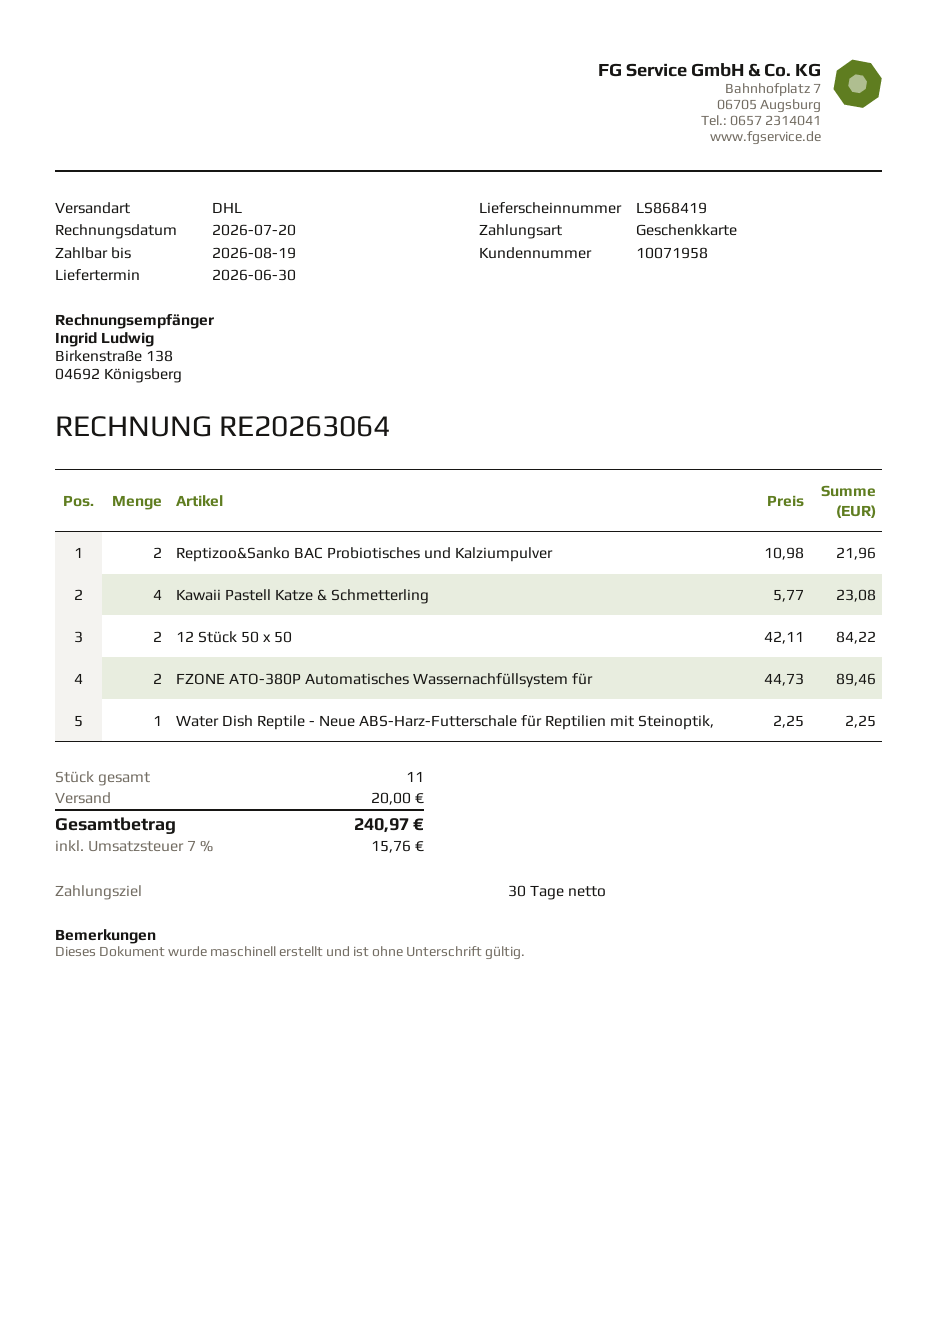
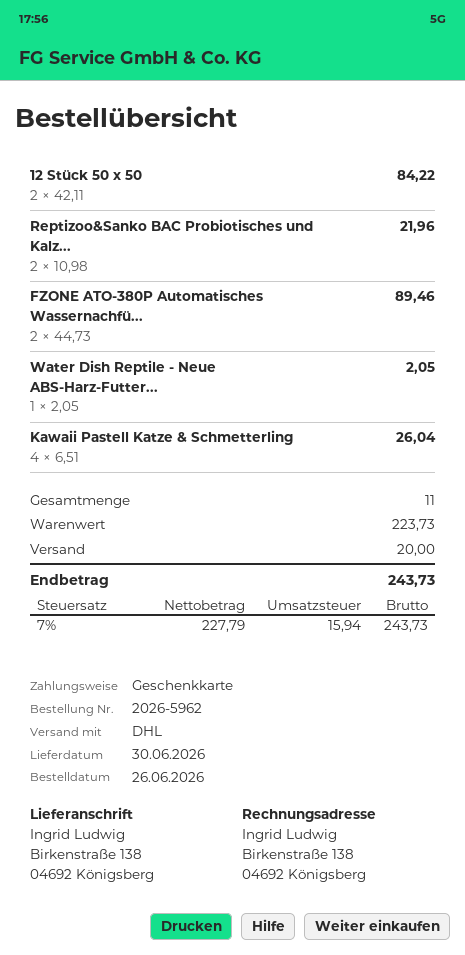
Kawaii Pastell Katze & Schmetterling: 4 x 5.77 = 23.08 -> 4 x 6.51 = 26.04
Water Dish Reptile - Neue ABS-Harz-Futterschale für Reptilien mit Steinoptik,: 1 x 2.25 = 2.25 -> 1 x 2.05 = 2.05
tax: 7% = 15.76 -> 7% = 15.94
total: 240.97 -> 243.73

